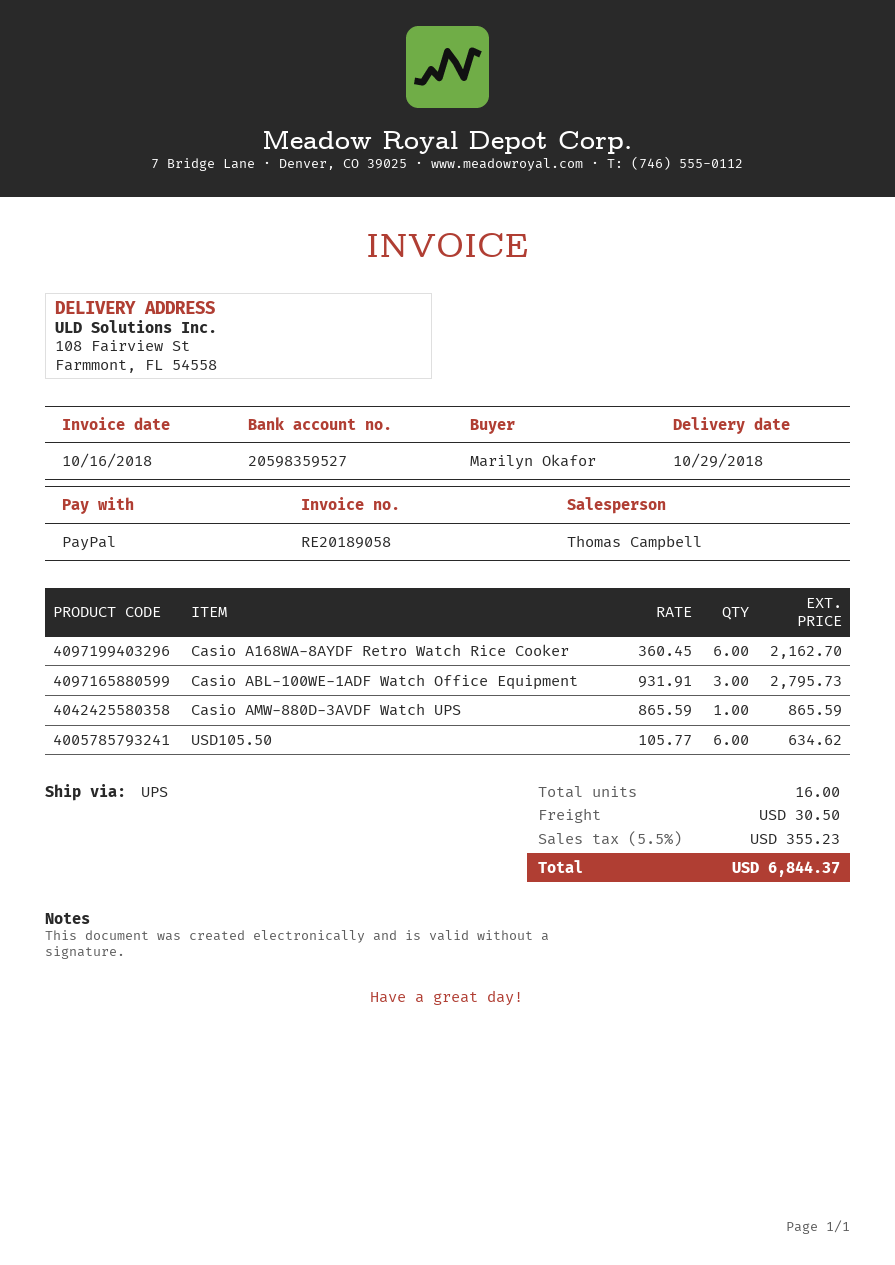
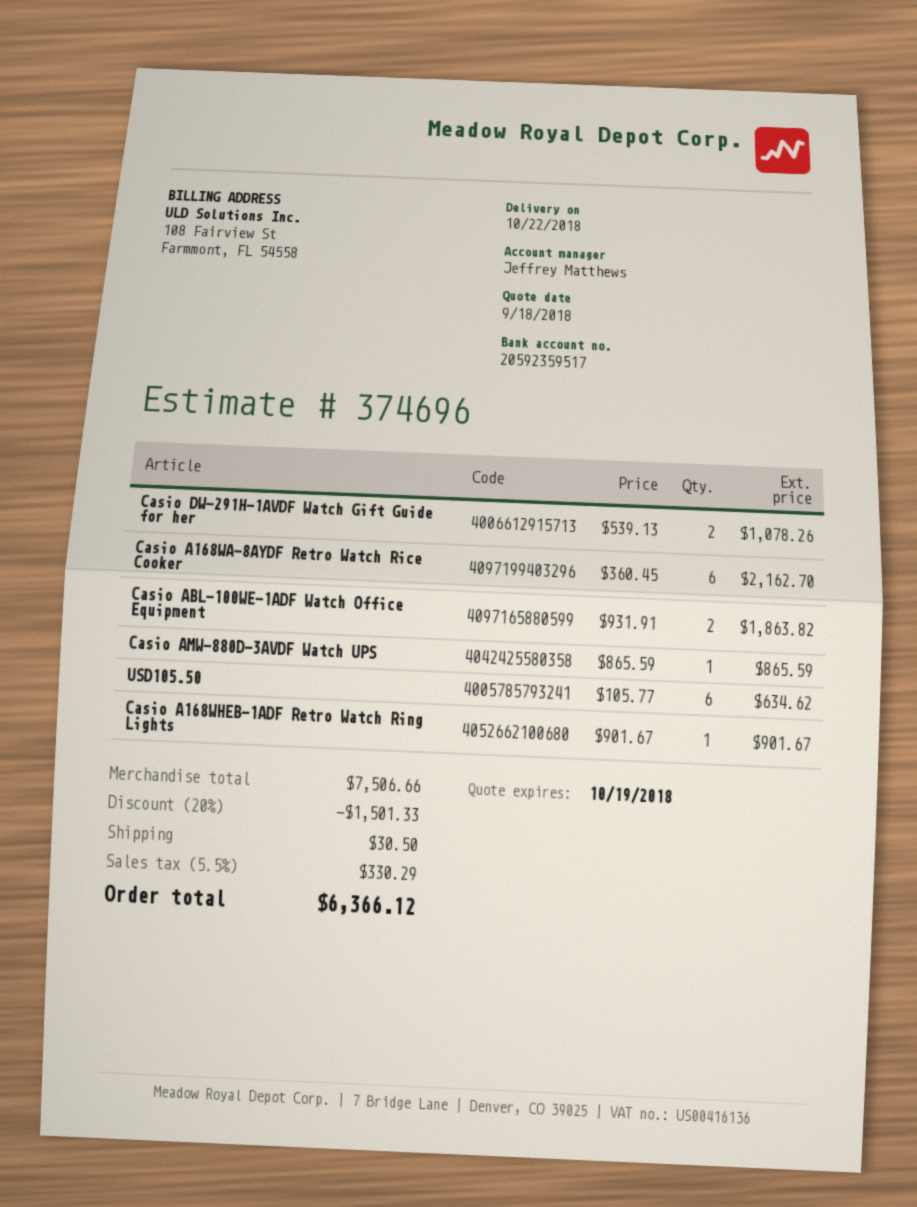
delivery date: 2018-10-29 -> 2018-10-22
sales rep: Thomas Campbell -> Jeffrey Matthews
bank account: 20598359527 -> 20592359517
Casio ABL-100WE-1ADF Watch Office Equipment: 3 x 931.91 = 2795.73 -> 2 x 931.91 = 1863.82
Casio DW-291H-1AVDF Watch Gift Guide for her: none -> 2 x 539.13 = 1078.26
Casio A168WHEB-1ADF Retro Watch Ring Lights: none -> 1 x 901.67 = 901.67
discount: none -> 20% = 1501.33
tax: 5.5% = 355.23 -> 5.5% = 330.29
total: 6844.37 -> 6366.12

